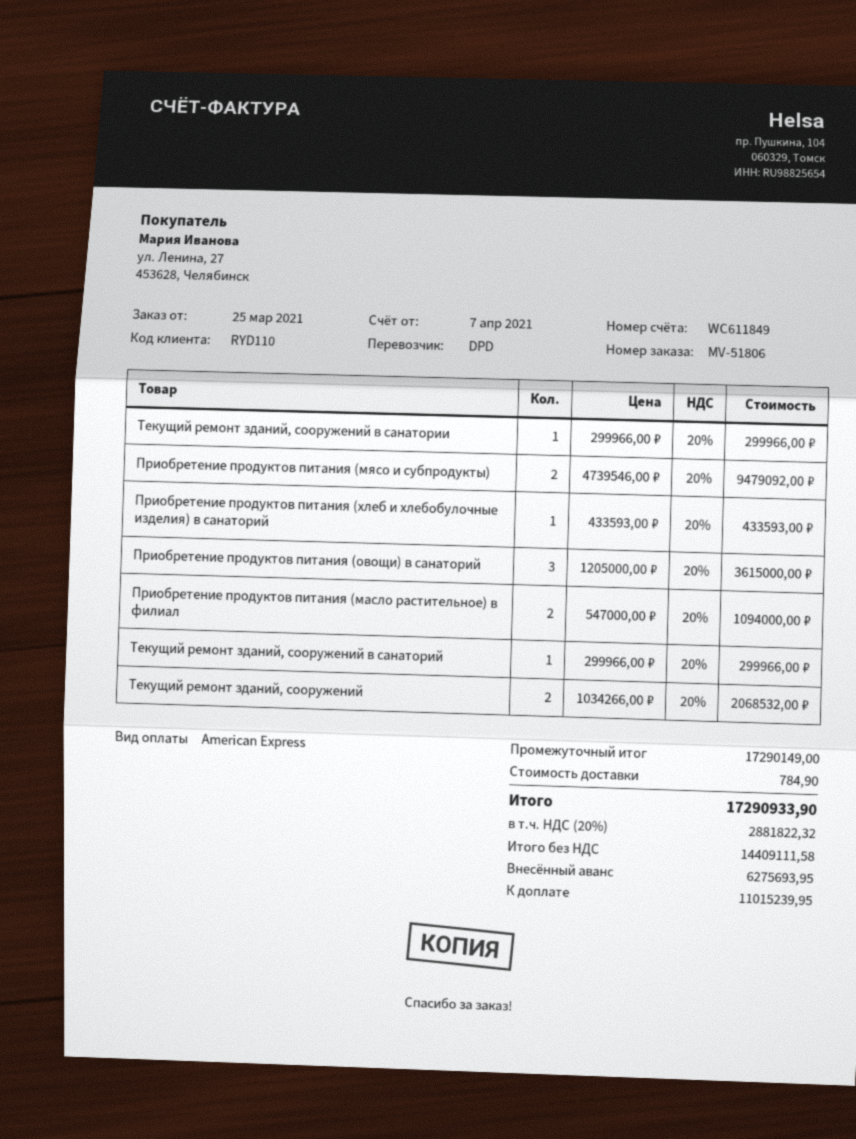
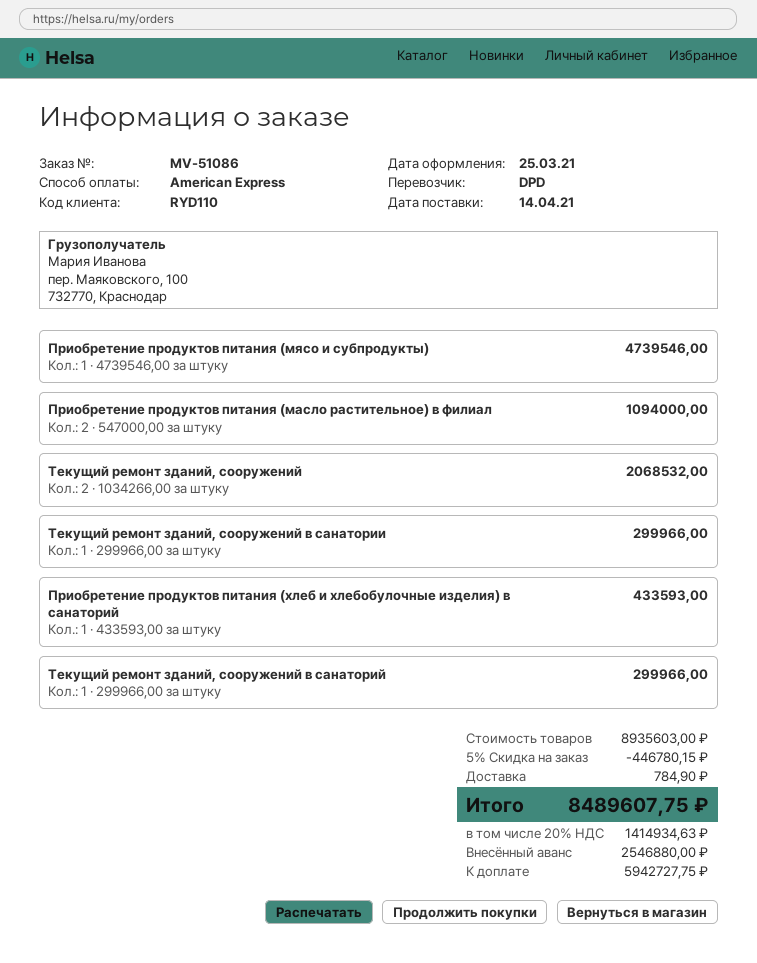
order number: MV-51806 -> MV-51086
Приобретение продуктов питания (мясо и субпродукты): 2 x 4739546.00 = 9479092.00 -> 1 x 4739546.00 = 4739546.00
Приобретение продуктов питания (овощи) в санаторий: 3 x 1205000.00 = 3615000.00 -> none
subtotal: 17290149.00 -> 8935603.00
discount: none -> 5% = 446780.15
tax: 20% = 2881822.32 -> 20% = 1414934.63
total: 17290933.90 -> 8489607.75
deposit: 6275693.95 -> 2546880.00
balance: 11015239.95 -> 5942727.75

